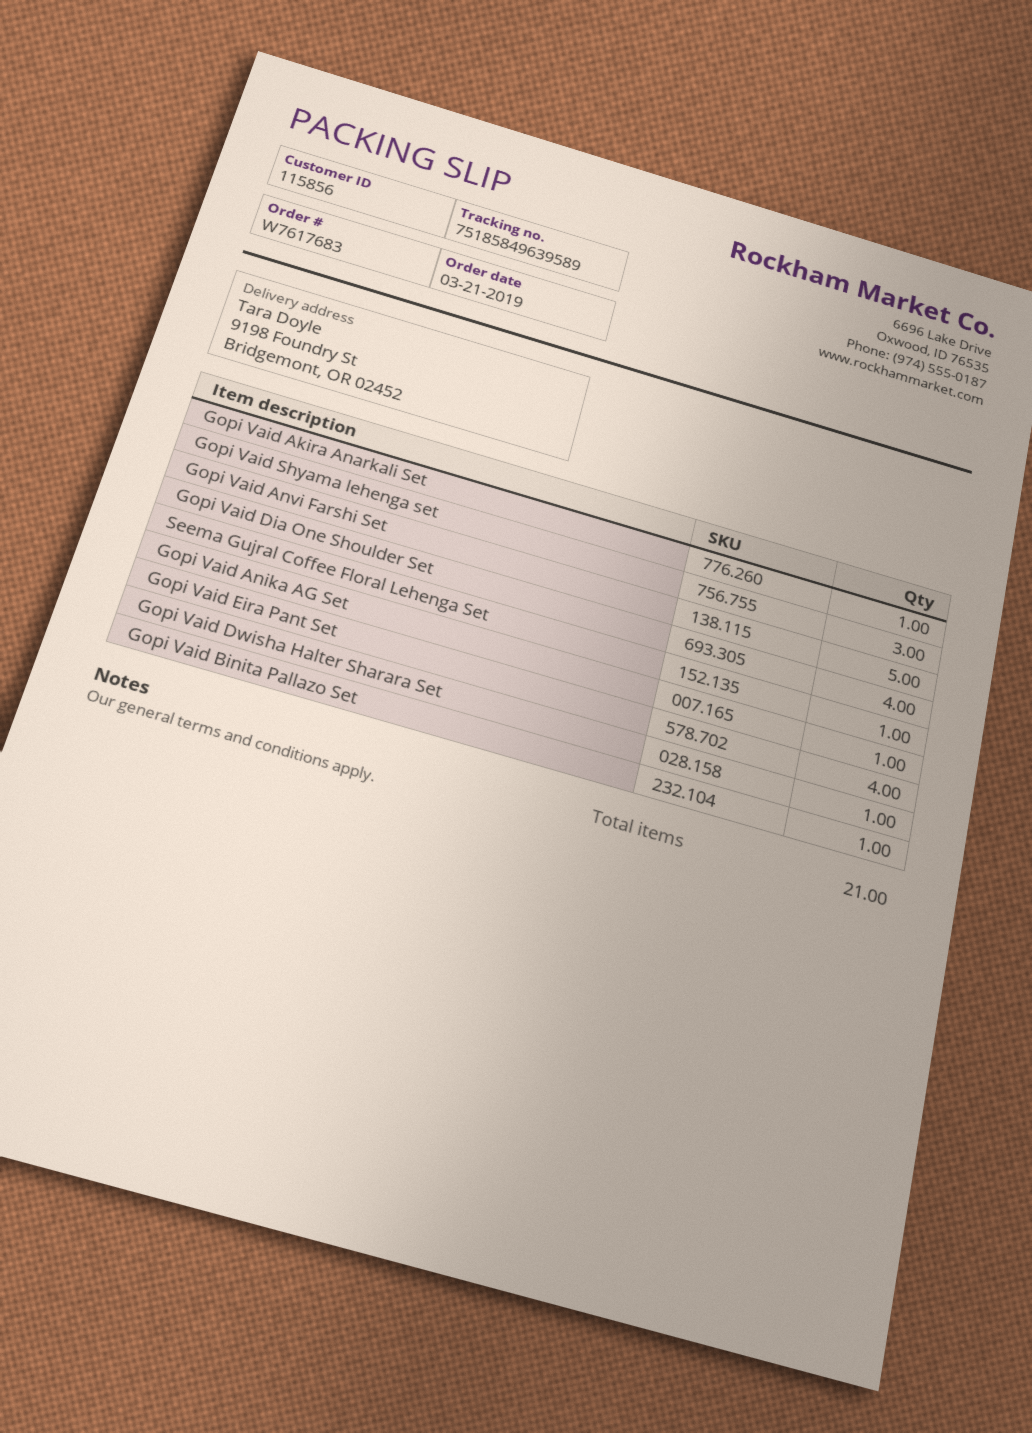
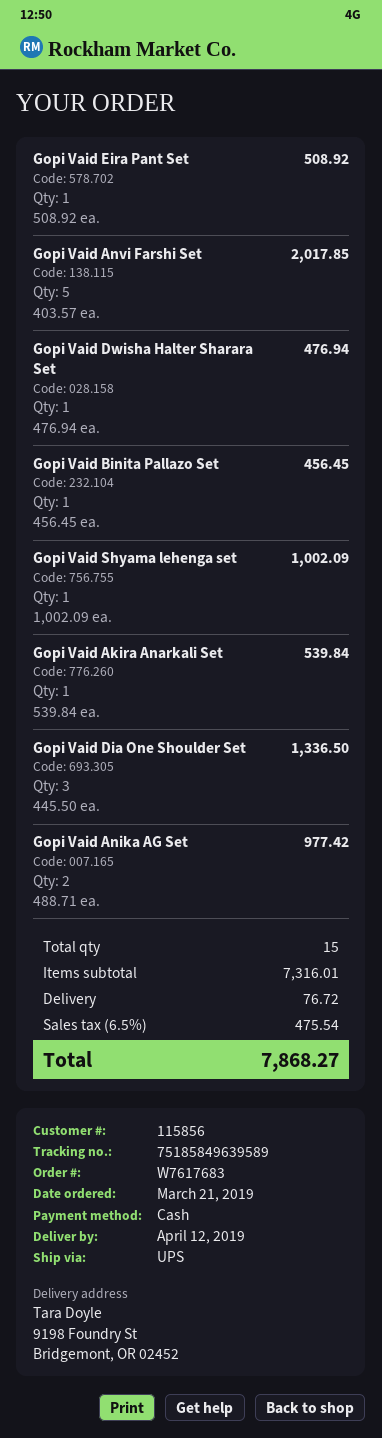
Gopi Vaid Shyama lehenga set: 3 -> 1
Gopi Vaid Dia One Shoulder Set: 4 -> 3
Seema Gujral Coffee Floral Lehenga Set: 1 -> none
Gopi Vaid Anika AG Set: 1 -> 2
Gopi Vaid Eira Pant Set: 4 -> 1
total quantity: 21 -> 15

